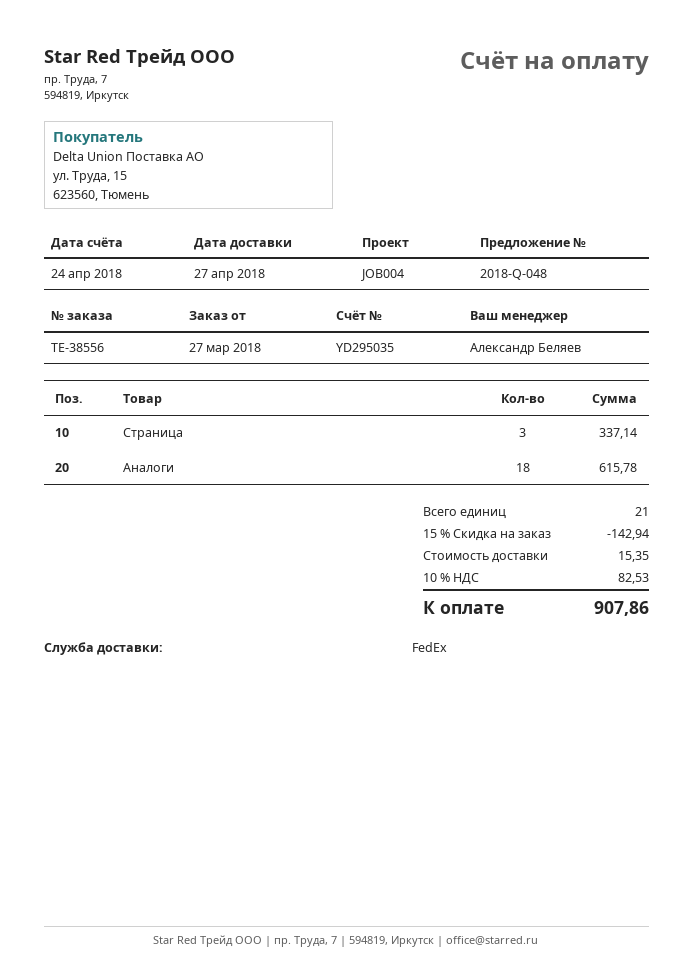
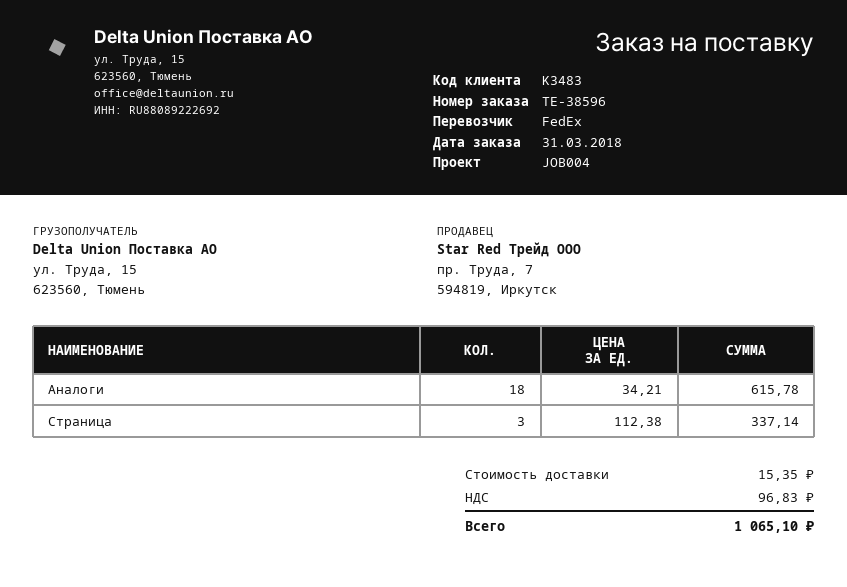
order number: TE-38556 -> TE-38596
order date: 2018-03-27 -> 2018-03-31
discount: 15% = 142.94 -> none
tax: 82.53 -> 96.83
total: 907.86 -> 1065.10

